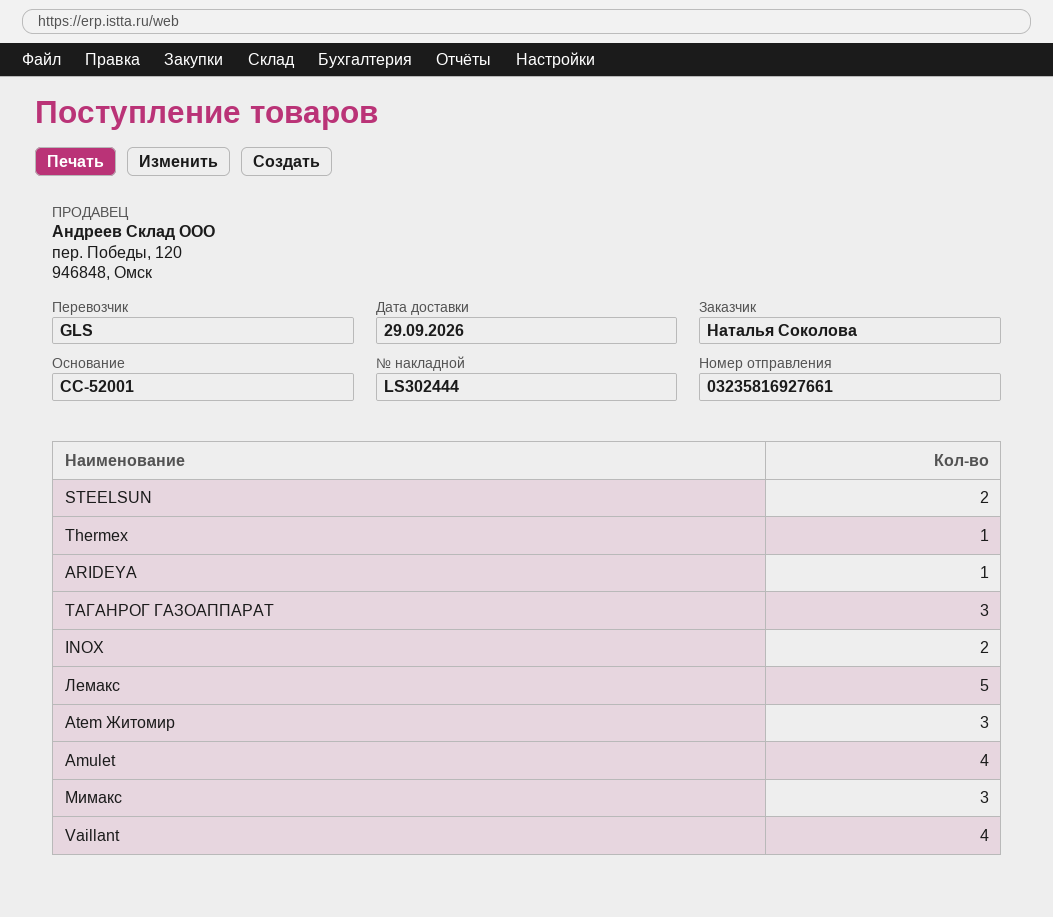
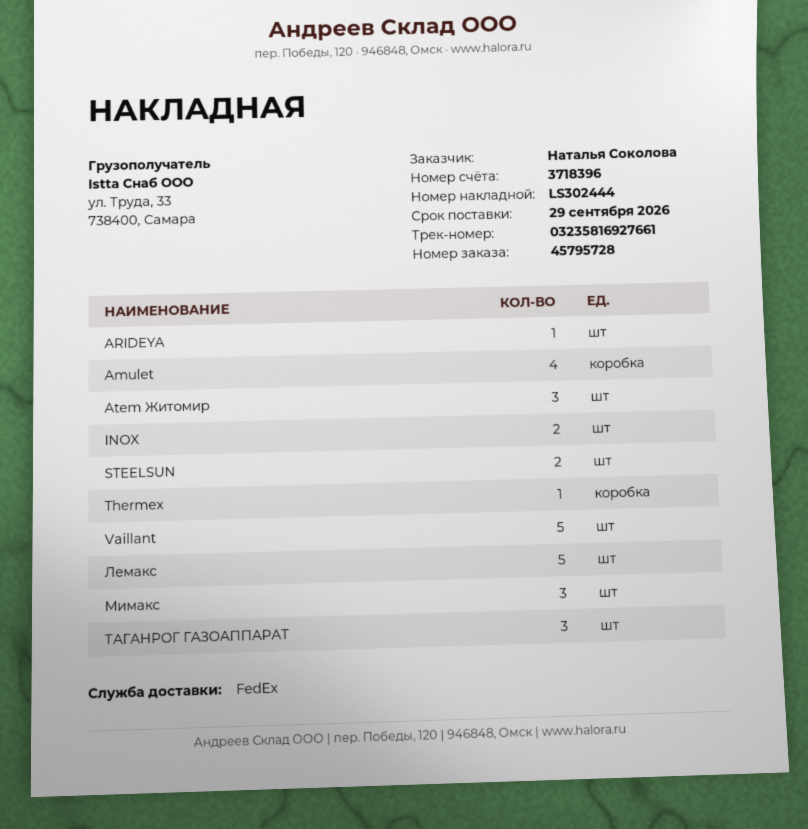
shipping method: GLS -> FedEx
Vaillant: 4 -> 5

